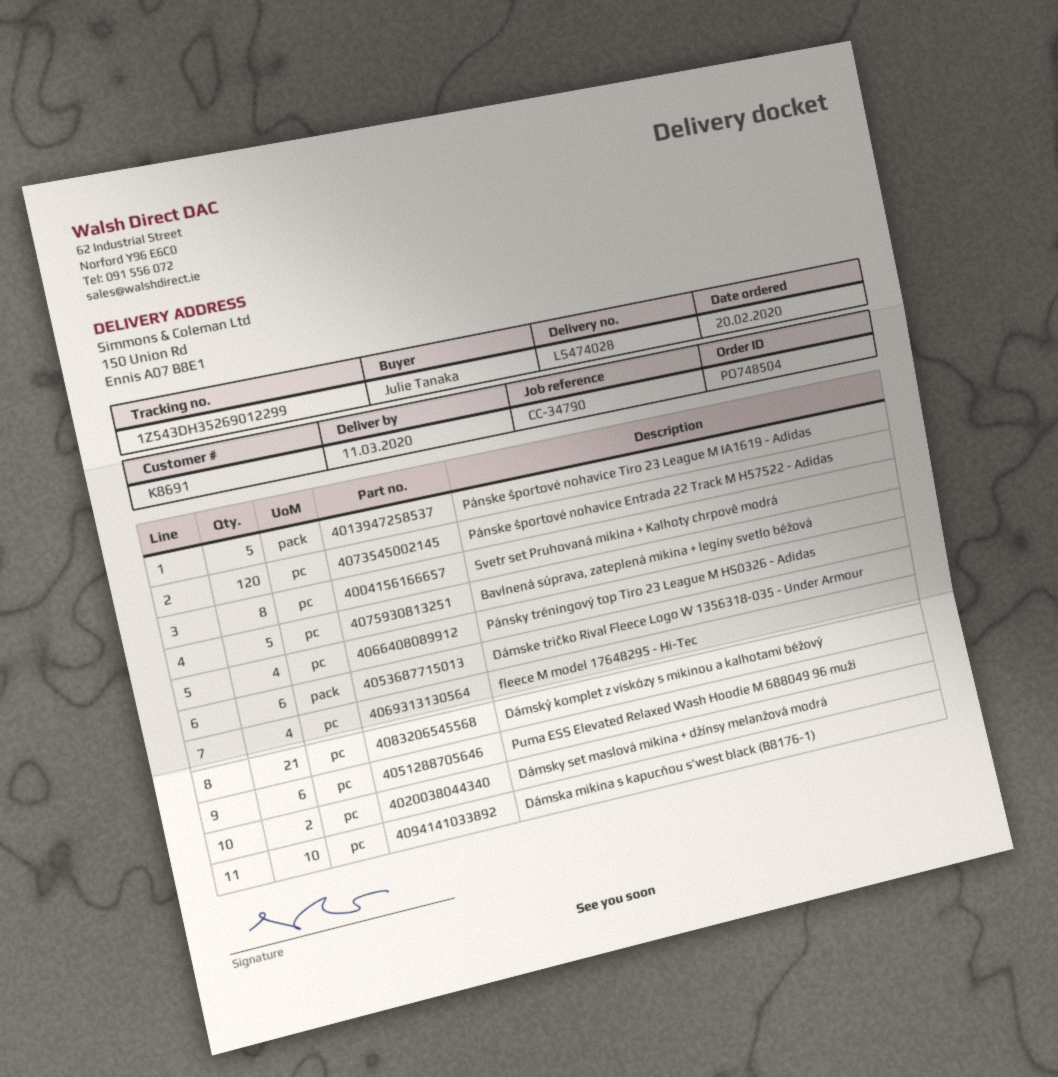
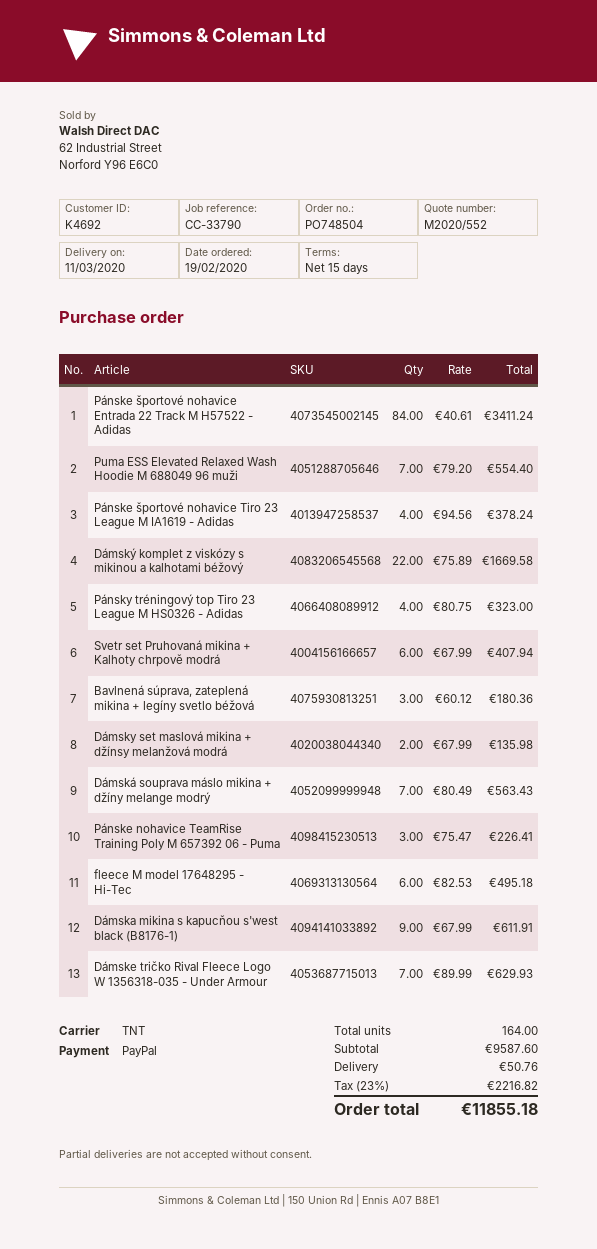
order date: 2020-02-20 -> 2020-02-19
customer number: K8691 -> K4692
reference: CC-34790 -> CC-33790
Pánske športové nohavice Tiro 23 League M IA1619 - Adidas: 5 -> 4
Pánske športové nohavice Entrada 22 Track M H57522 - Adidas: 120 -> 84
Svetr set Pruhovaná mikina + Kalhoty chrpově modrá: 8 -> 6
Bavlnená súprava, zateplená mikina + legíny svetlo béžová: 5 -> 3
Dámske tričko Rival Fleece Logo W 1356318-035 - Under Armour: 6 -> 7
fleece M model 17648295 - Hi-Tec: 4 -> 6
Dámský komplet z viskózy s mikinou a kalhotami béžový: 21 -> 22
Puma ESS Elevated Relaxed Wash Hoodie M 688049 96 muži: 6 -> 7
Dámska mikina s kapucňou s'west black (B8176-1): 10 -> 9
Dámská souprava máslo mikina + džíny melange modrý: none -> 7
Pánske nohavice TeamRise Training Poly M 657392 06 - Puma: none -> 3

